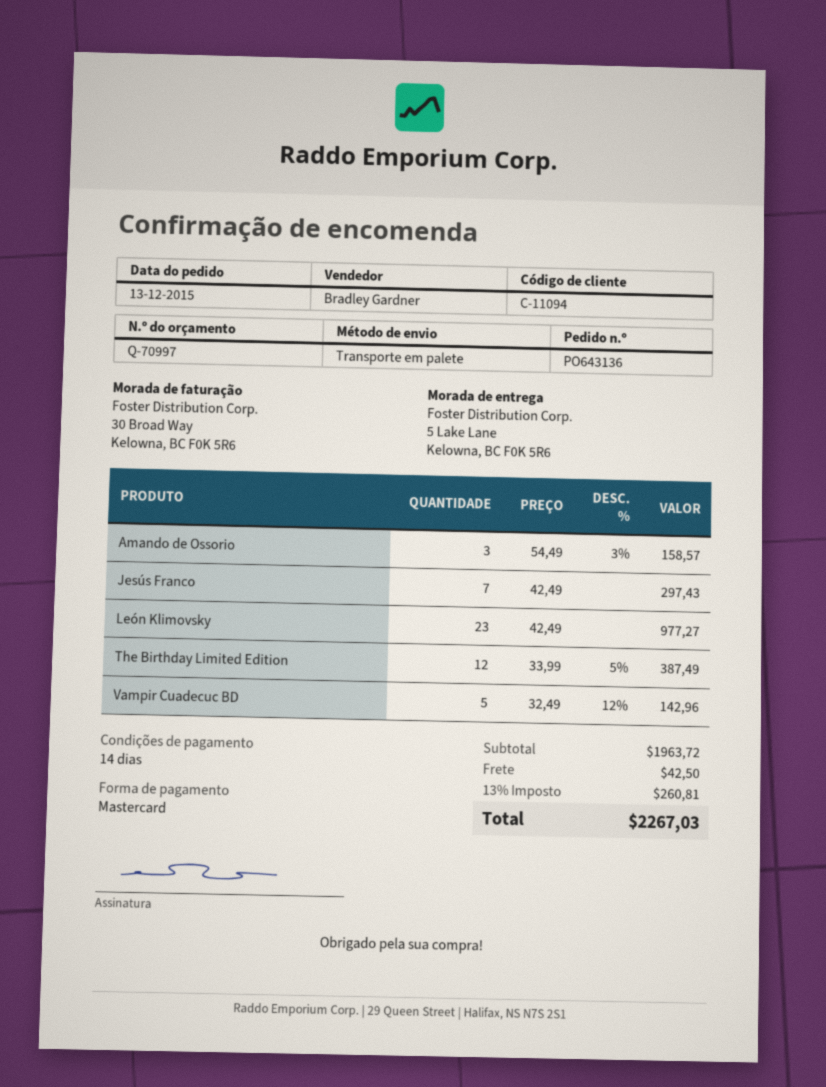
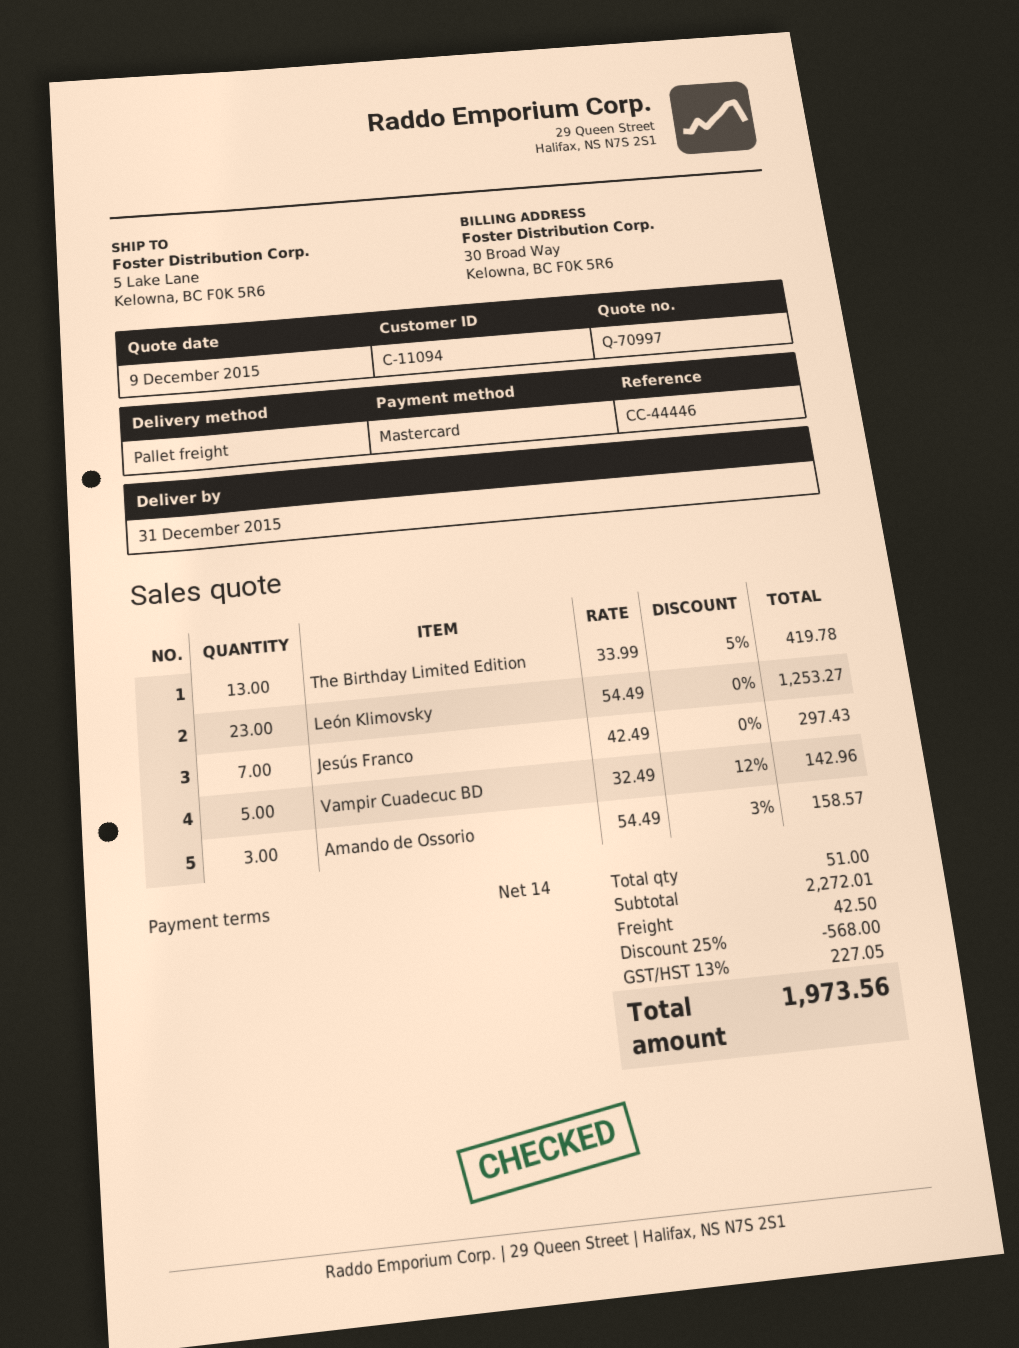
León Klimovsky: 23 x 42.49 = 977.27 -> 23 x 54.49 = 1253.27
The Birthday Limited Edition: 12 x 33.99 - 5% = 387.49 -> 13 x 33.99 - 5% = 419.78
subtotal: 1963.72 -> 2272.01
discount: none -> 25% = 568.00
tax: 13% = 260.81 -> 13% = 227.05
total: 2267.03 -> 1973.56

